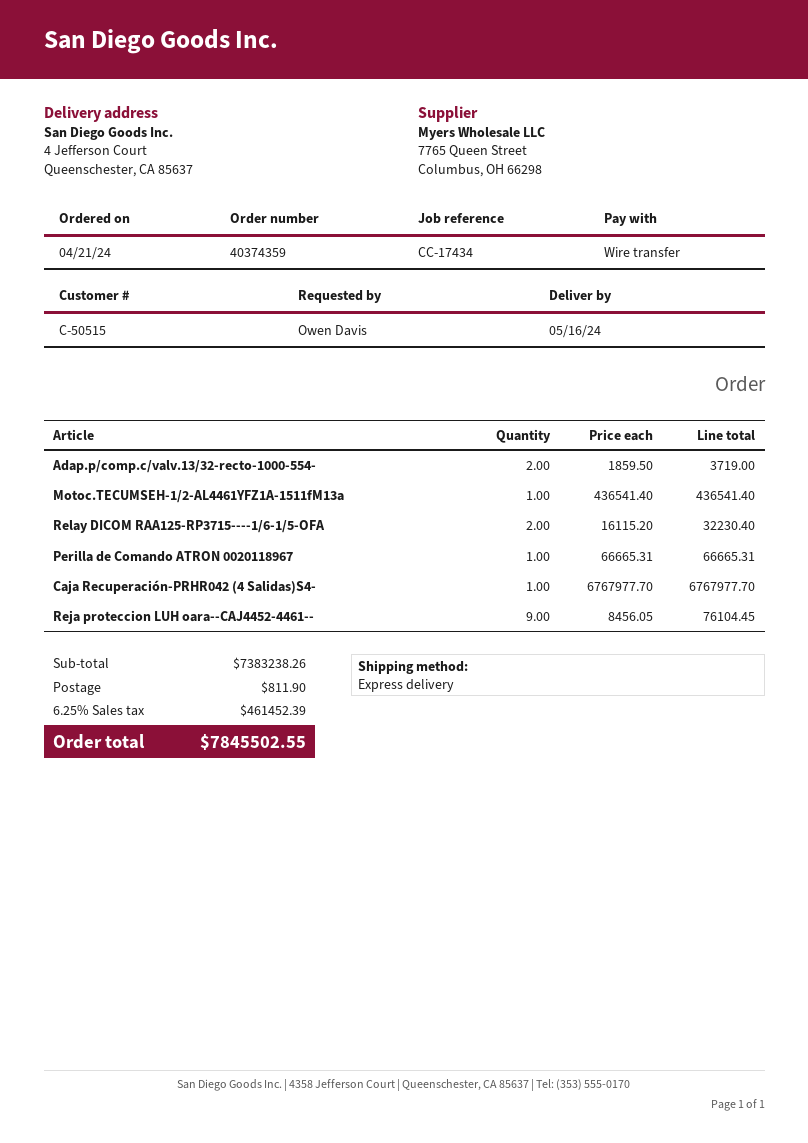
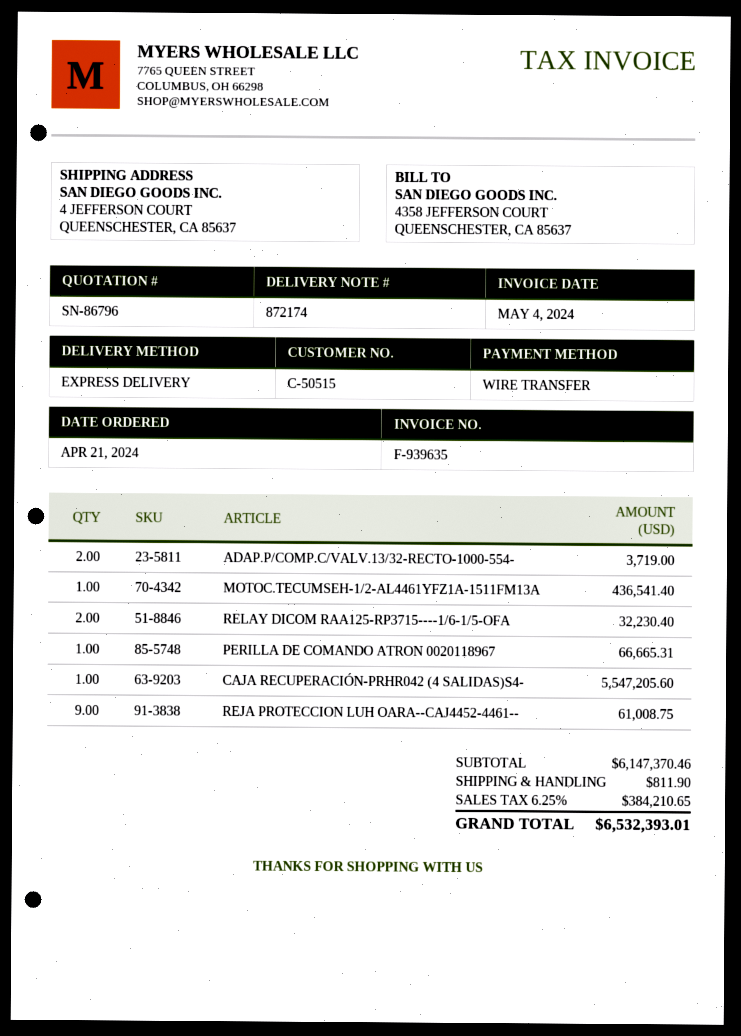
Caja Recuperación-PRHR042 (4 Salidas)S4-: 1 for 6767977.70 -> 1 for 5547205.60
Reja proteccion LUH oara--CAJ4452-4461--: 9 for 76104.45 -> 9 for 61008.75
subtotal: 7383238.26 -> 6147370.46
tax: 6.25% = 461452.39 -> 6.25% = 384210.65
total: 7845502.55 -> 6532393.01

